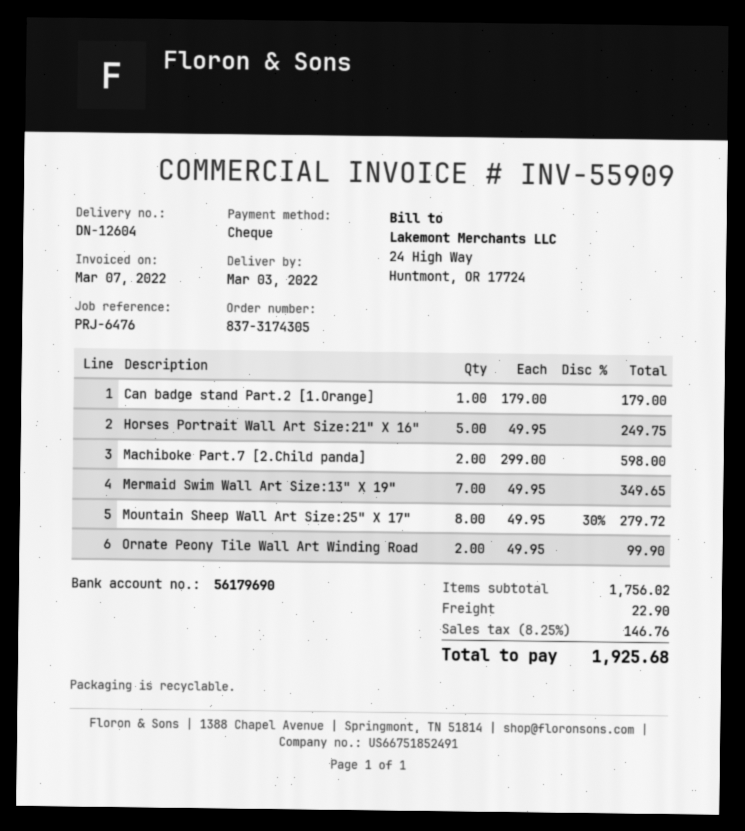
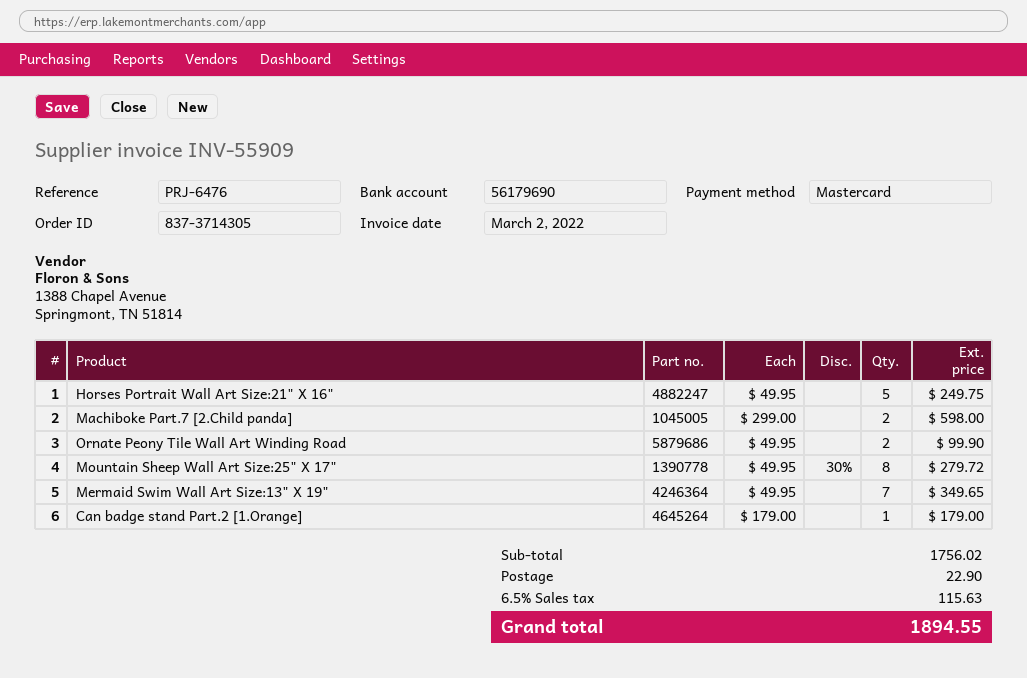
order number: 837-3174305 -> 837-3714305
invoice date: 2022-03-07 -> 2022-03-02
payment method: cheque -> Mastercard
tax: 8.25% = 146.76 -> 6.5% = 115.63
total: 1925.68 -> 1894.55

